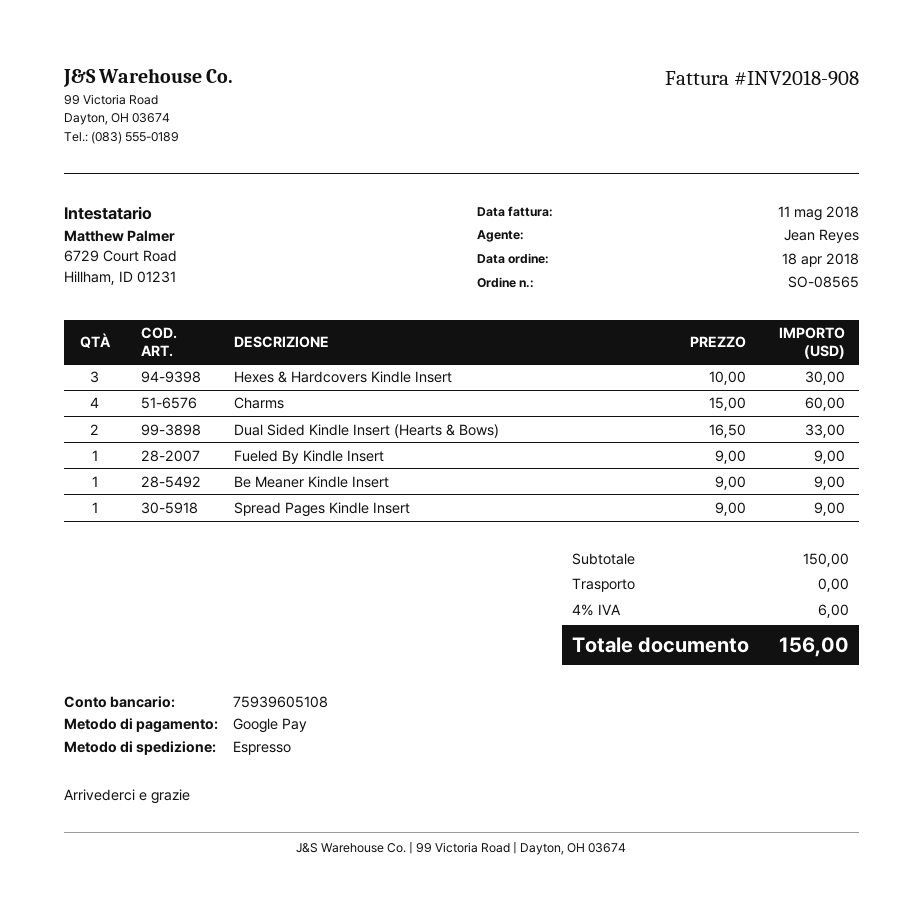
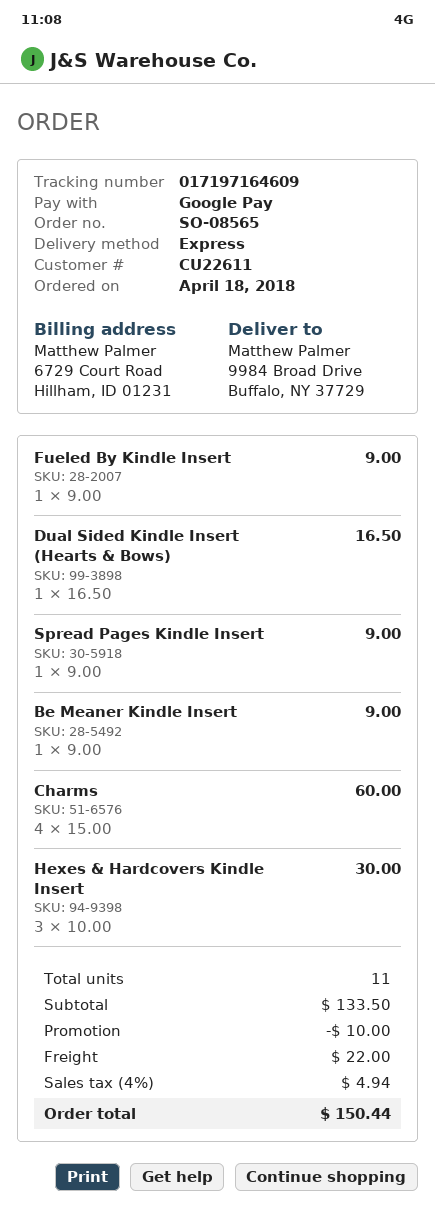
Dual Sided Kindle Insert (Hearts & Bows): 2 x 16.50 = 33.00 -> 1 x 16.50 = 16.50
subtotal: 150.00 -> 133.50
discount: none -> 10.00
shipping: 0.00 -> 22.00
tax: 4% = 6.00 -> 4% = 4.94
total: 156.00 -> 150.44

